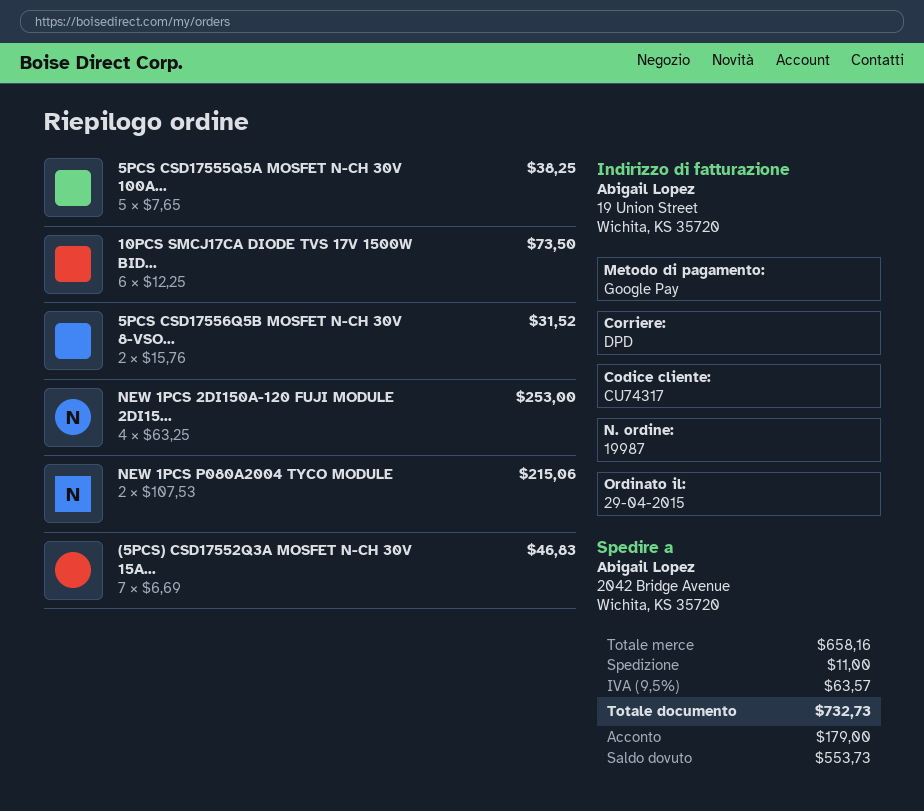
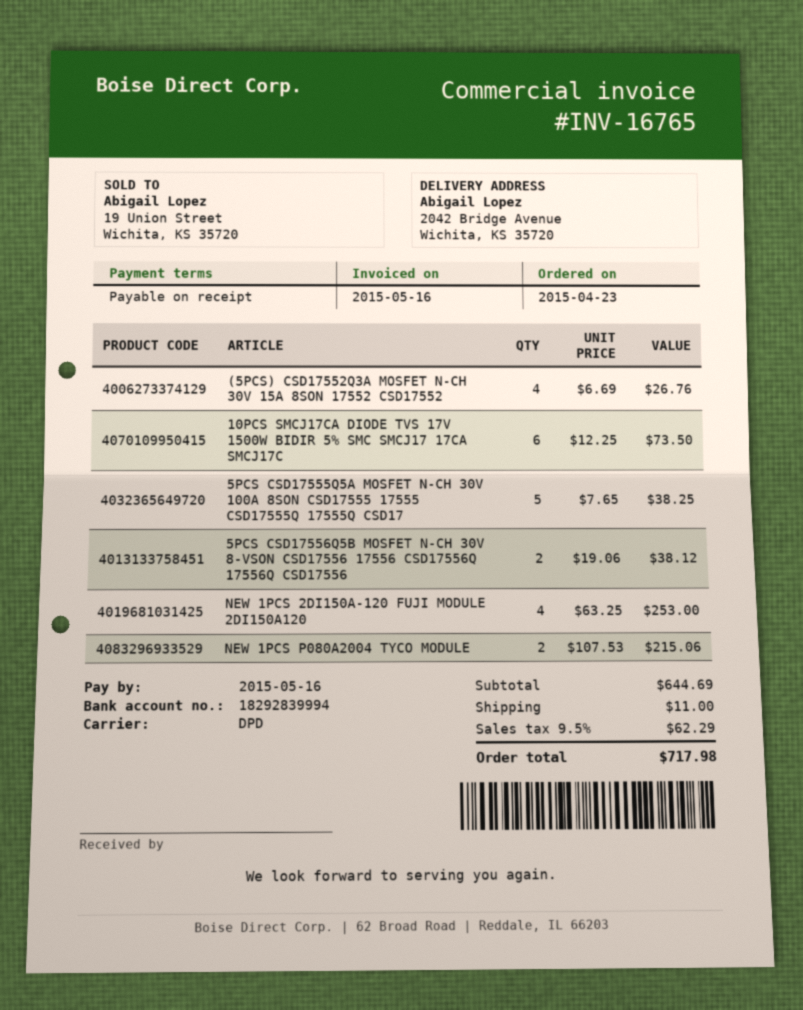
order date: 2015-04-29 -> 2015-04-23
5PCS CSD17556Q5B MOSFET N-CH 30V 8-VSO...: 2 x 15.76 = 31.52 -> 2 x 19.06 = 38.12
(5PCS) CSD17552Q3A MOSFET N-CH 30V 15A...: 7 x 6.69 = 46.83 -> 4 x 6.69 = 26.76
subtotal: 658.16 -> 644.69
tax: 9.5% = 63.57 -> 9.5% = 62.29
total: 732.73 -> 717.98

